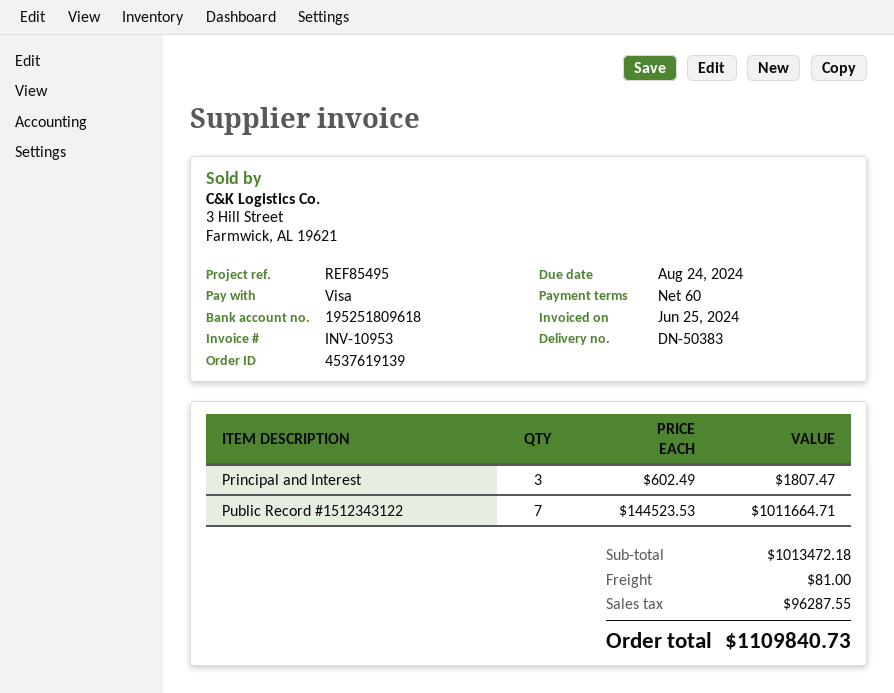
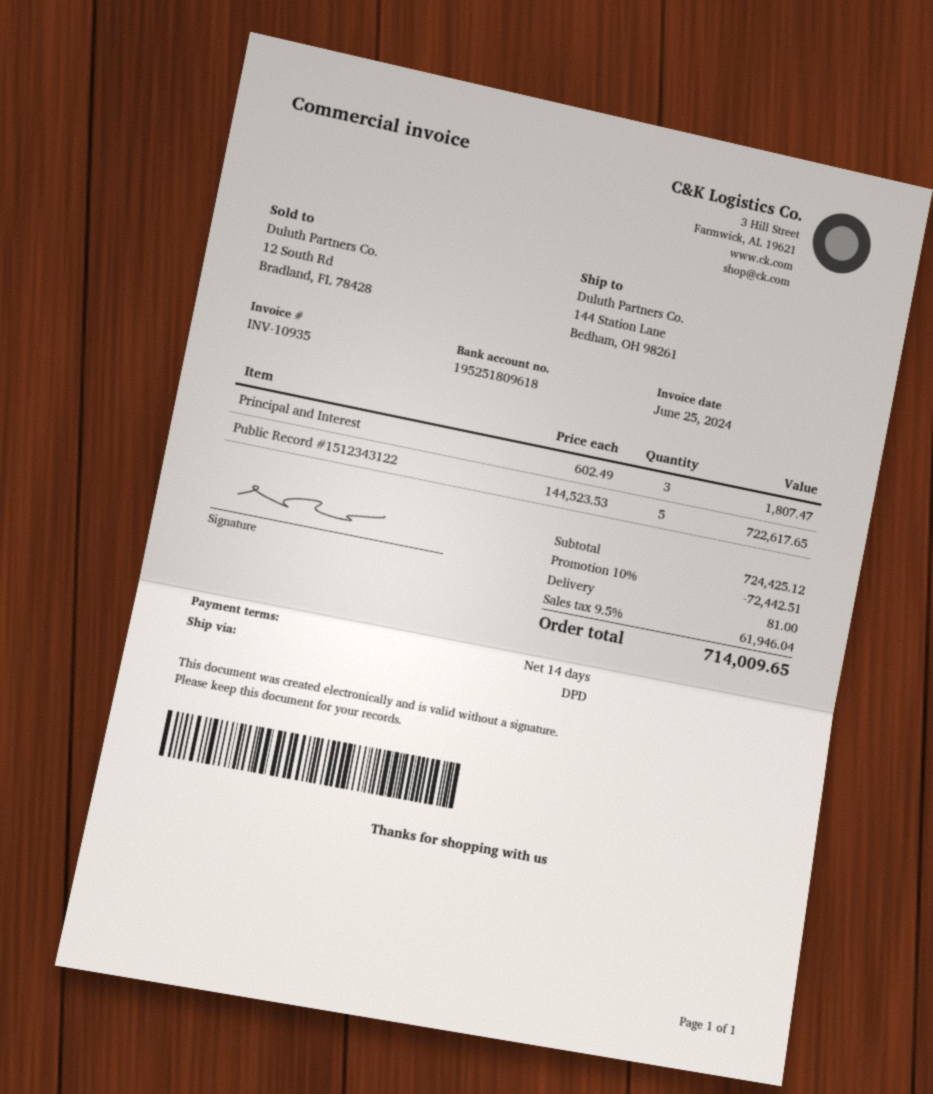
invoice number: INV-10953 -> INV-10935
payment terms: 60 days -> 14 days
Public Record #1512343122: 7 x 144523.53 = 1011664.71 -> 5 x 144523.53 = 722617.65
subtotal: 1013472.18 -> 724425.12
discount: none -> 10% = 72442.51
tax: 96287.55 -> 61946.04
total: 1109840.73 -> 714009.65

